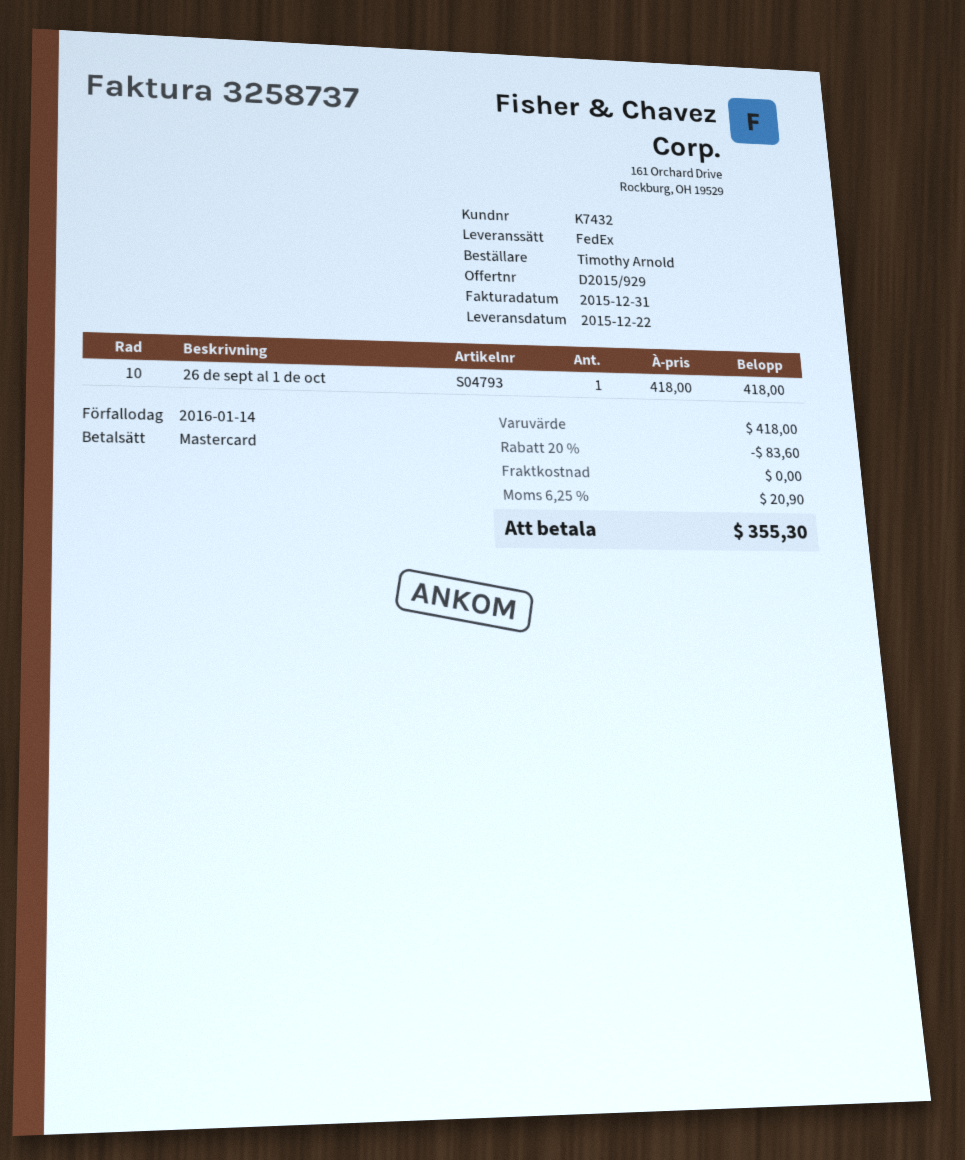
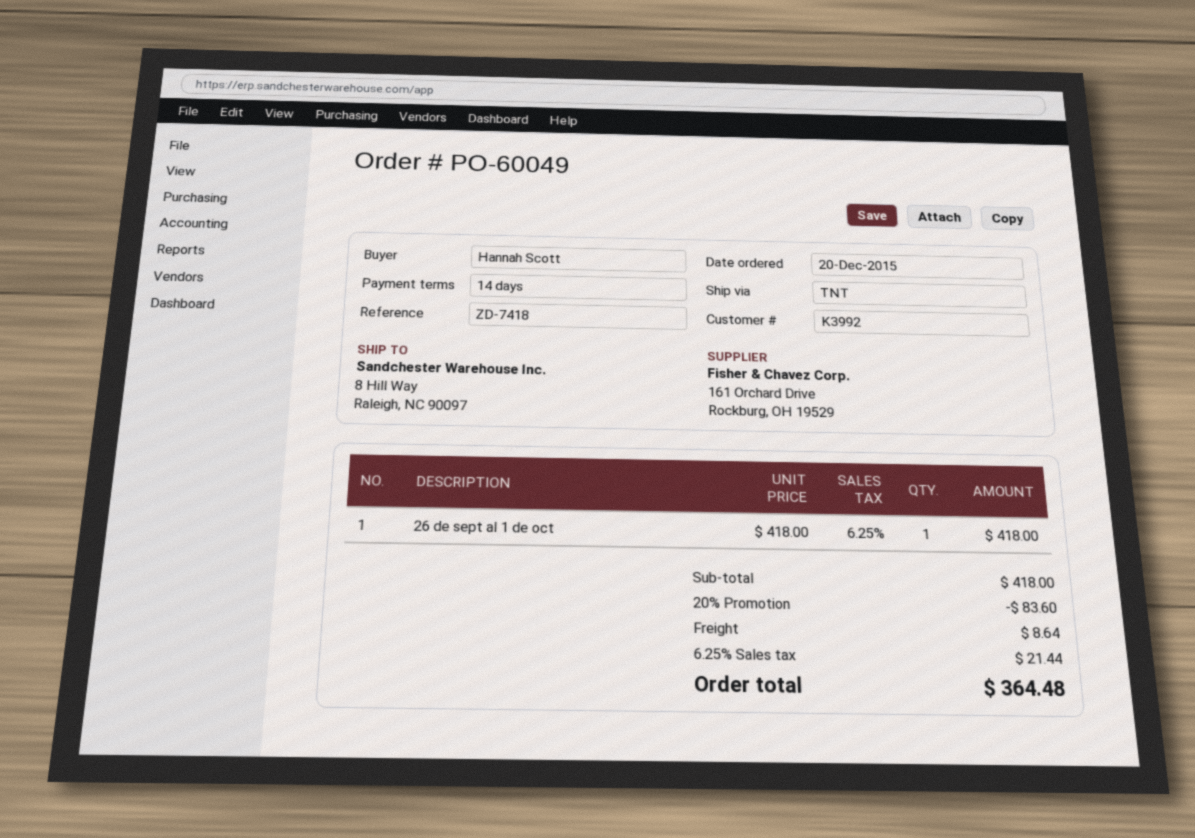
customer number: K7432 -> K3992
ordered by: Timothy Arnold -> Hannah Scott
shipping method: FedEx -> TNT
shipping: 0.00 -> 8.64
tax: 6.25% = 20.90 -> 6.25% = 21.44
total: 355.30 -> 364.48

